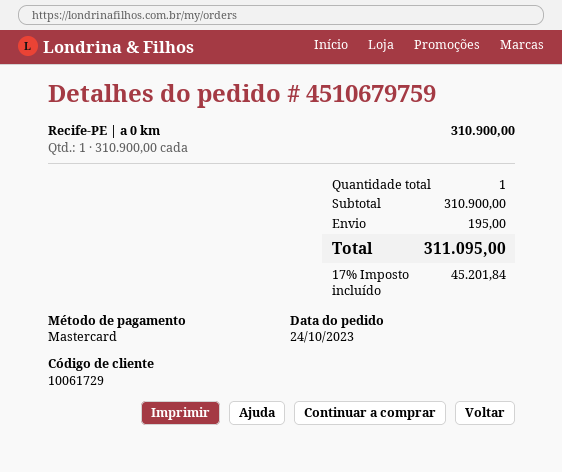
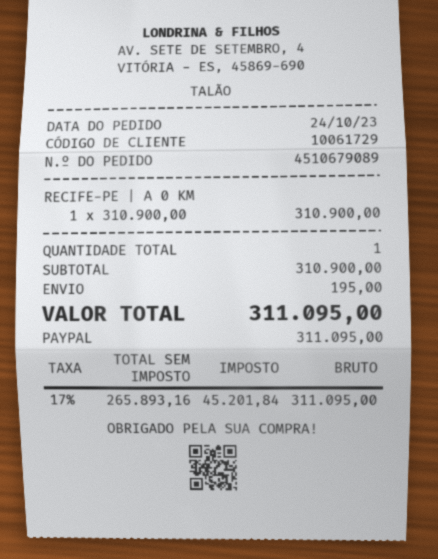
order number: 4510679759 -> 4510679089
payment method: Mastercard -> PayPal

